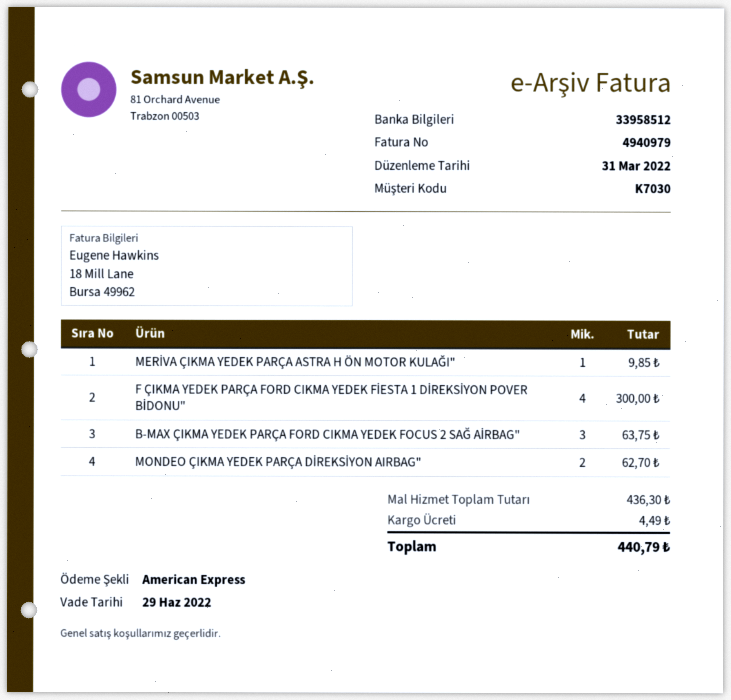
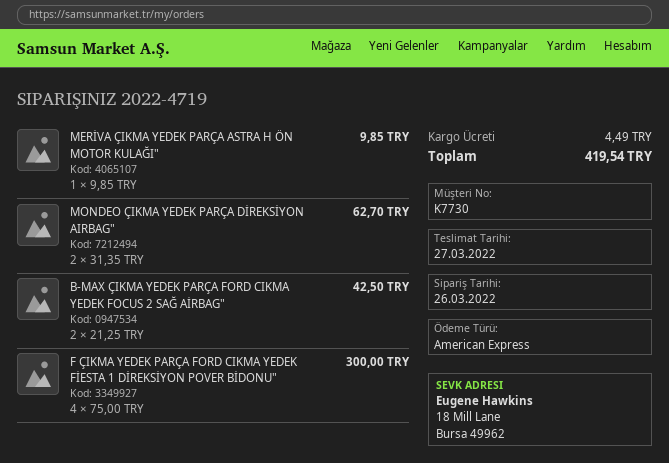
customer number: K7030 -> K7730
B-MAX ÇIKMA YEDEK PARÇA FORD CIKMA YEDEK FOCUS 2 SAĞ AİRBAG": 3 for 63.75 -> 2 for 42.50
total: 440.79 -> 419.54

